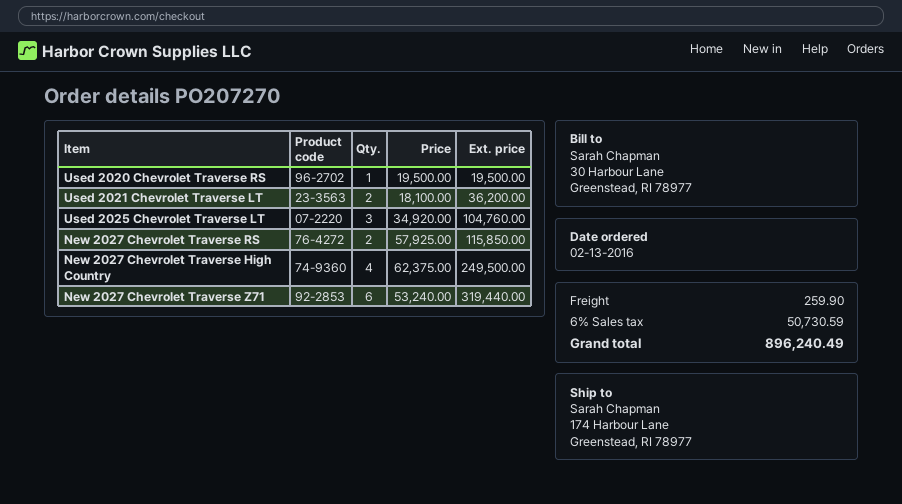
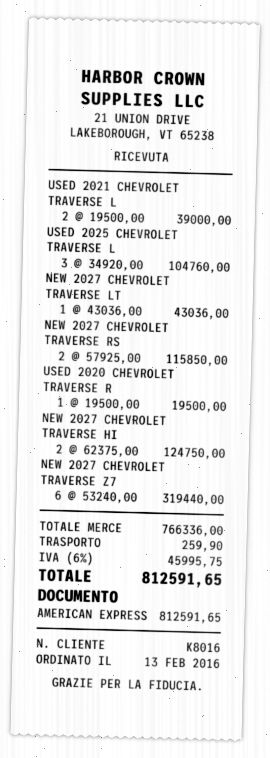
Used 2021 Chevrolet Traverse LT: 2 x 18100.00 = 36200.00 -> 2 x 19500.00 = 39000.00
New 2027 Chevrolet Traverse High Country: 4 x 62375.00 = 249500.00 -> 2 x 62375.00 = 124750.00
NEW 2027 CHEVROLET TRAVERSE LT: none -> 1 x 43036.00 = 43036.00
tax: 6% = 50730.59 -> 6% = 45995.75
total: 896240.49 -> 812591.65

